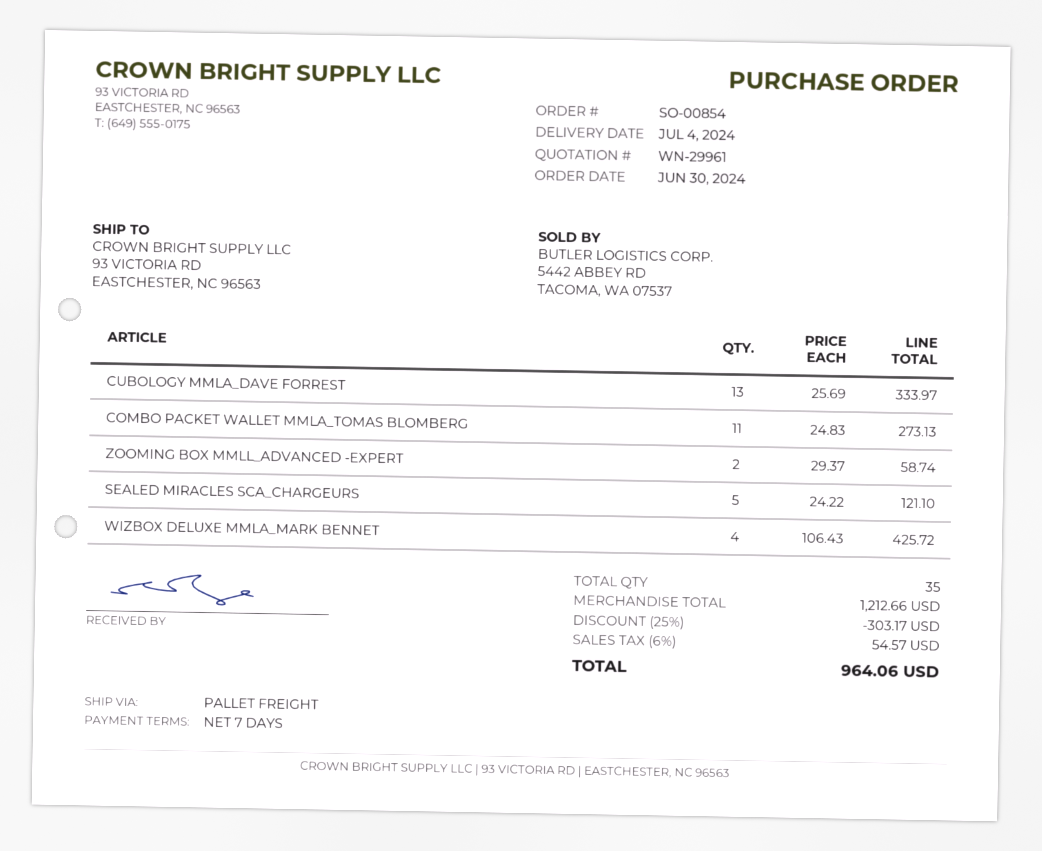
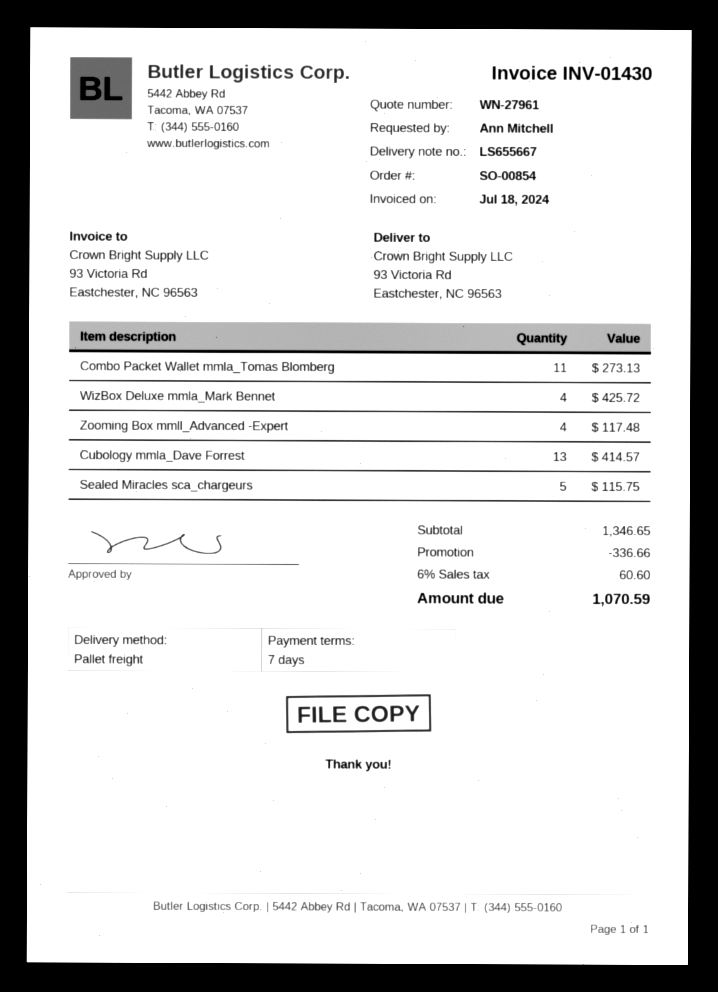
quote number: WN-29961 -> WN-27961
CUBOLOGY MMLA_DAVE FORREST: 13 for 333.97 -> 13 for 414.57
ZOOMING BOX MMLL_ADVANCED -EXPERT: 2 for 58.74 -> 4 for 117.48
SEALED MIRACLES SCA_CHARGEURS: 5 for 121.10 -> 5 for 115.75
subtotal: 1212.66 -> 1346.65
discount: 303.17 -> 336.66
tax: 6% = 54.57 -> 6% = 60.60
total: 964.06 -> 1070.59

